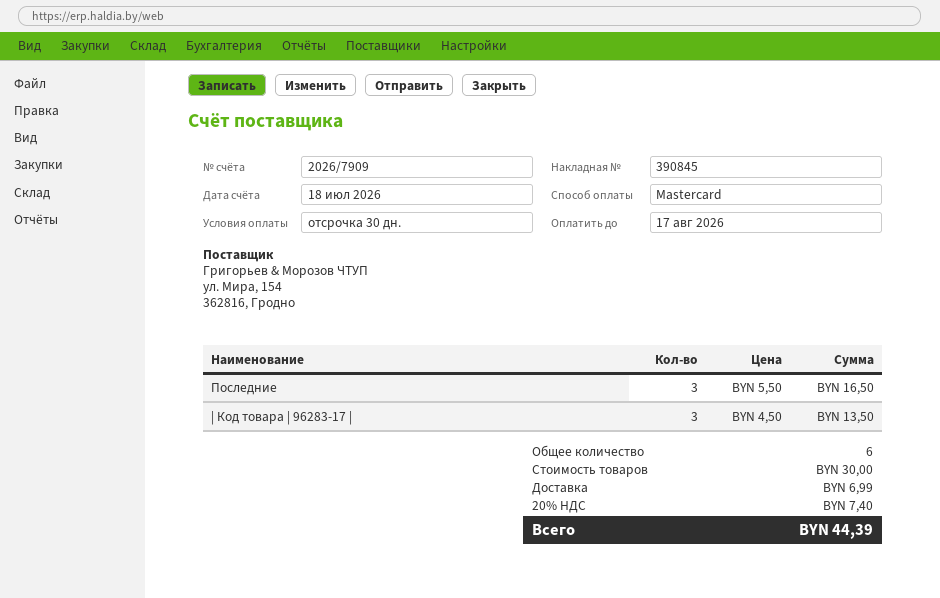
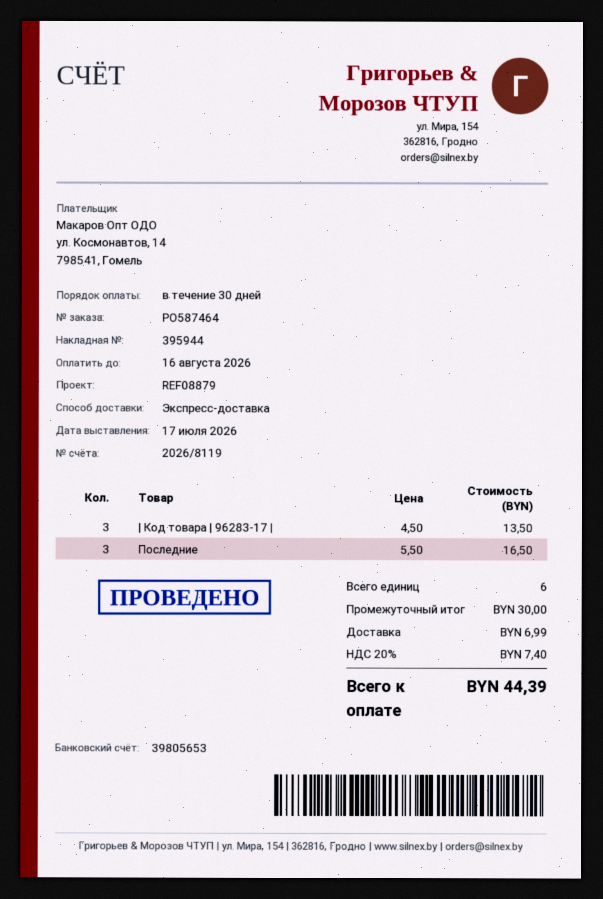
delivery note number: 390845 -> 395944
invoice number: 2026/7909 -> 2026/8119
invoice date: 2026-07-18 -> 2026-07-17
due date: 2026-08-17 -> 2026-08-16

